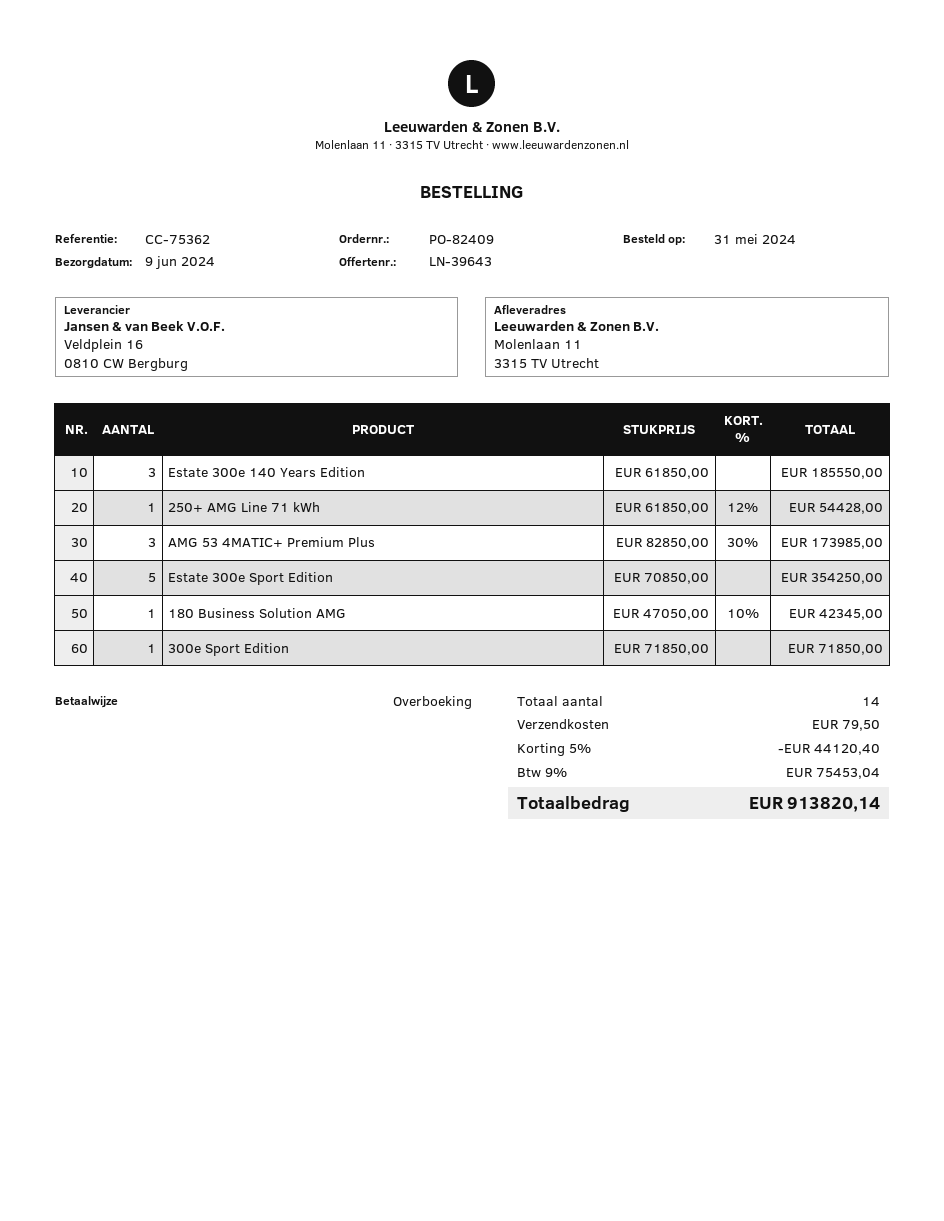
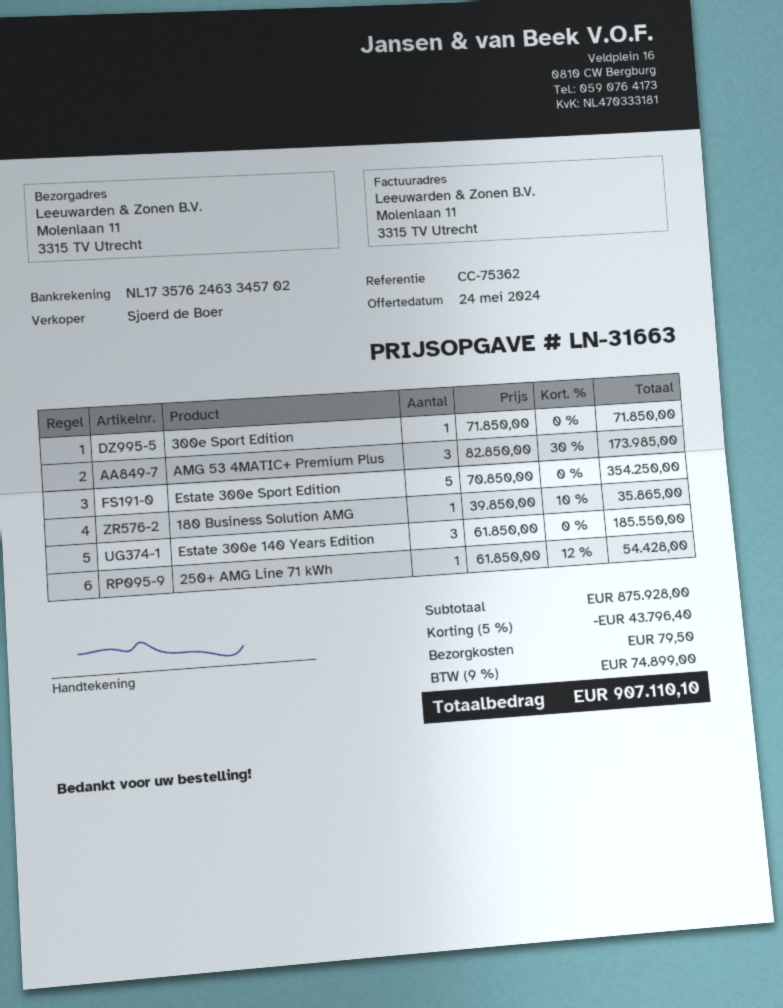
quote number: LN-39643 -> LN-31663
180 Business Solution AMG: 1 x 47050.00 - 10% = 42345.00 -> 1 x 39850.00 - 10% = 35865.00
discount: 5% = 44120.40 -> 5% = 43796.40
tax: 9% = 75453.04 -> 9% = 74899.00
total: 913820.14 -> 907110.10

